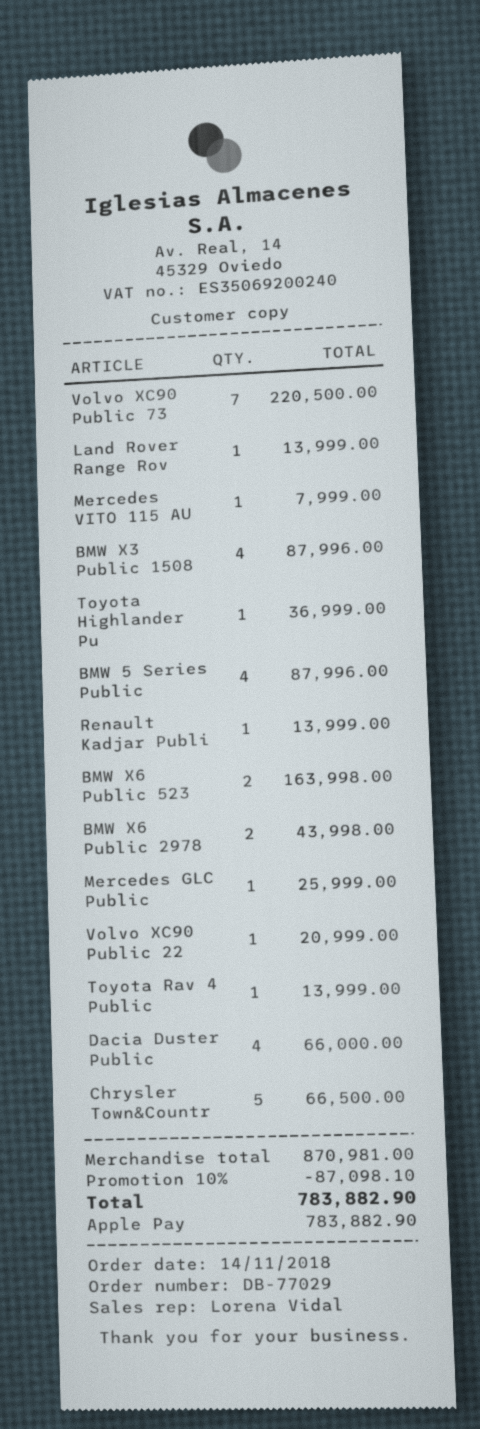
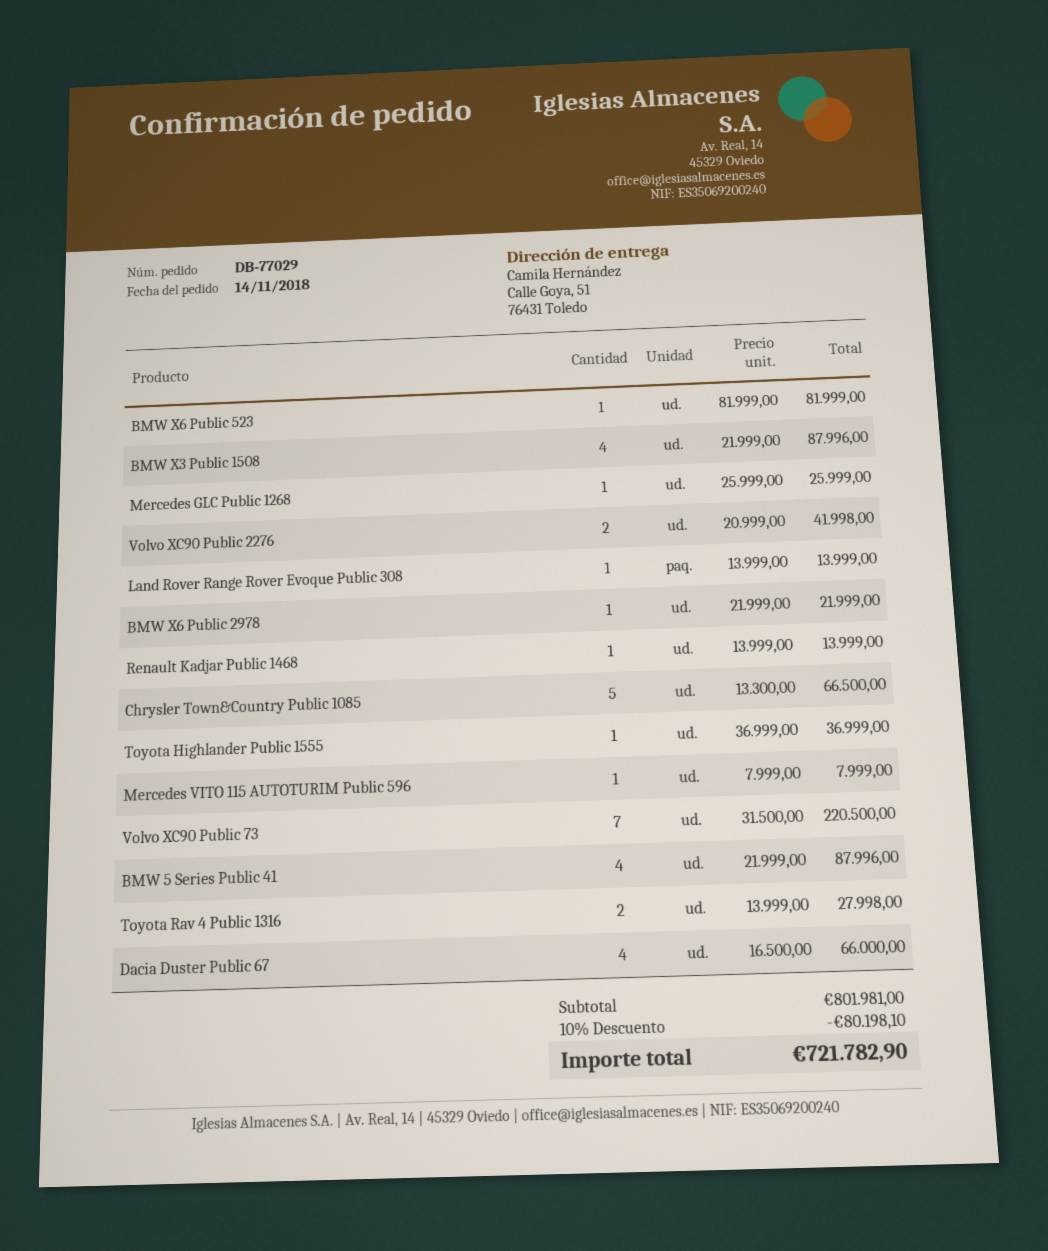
BMW X6 Public 523: 2 for 163998.00 -> 1 for 81999.00
BMW X6 Public 2978: 2 for 43998.00 -> 1 for 21999.00
Volvo XC90 Public 22: 1 for 20999.00 -> 2 for 41998.00
Toyota Rav 4 Public: 1 for 13999.00 -> 2 for 27998.00
subtotal: 870981.00 -> 801981.00
discount: 10% = 87098.10 -> 10% = 80198.10
total: 783882.90 -> 721782.90

